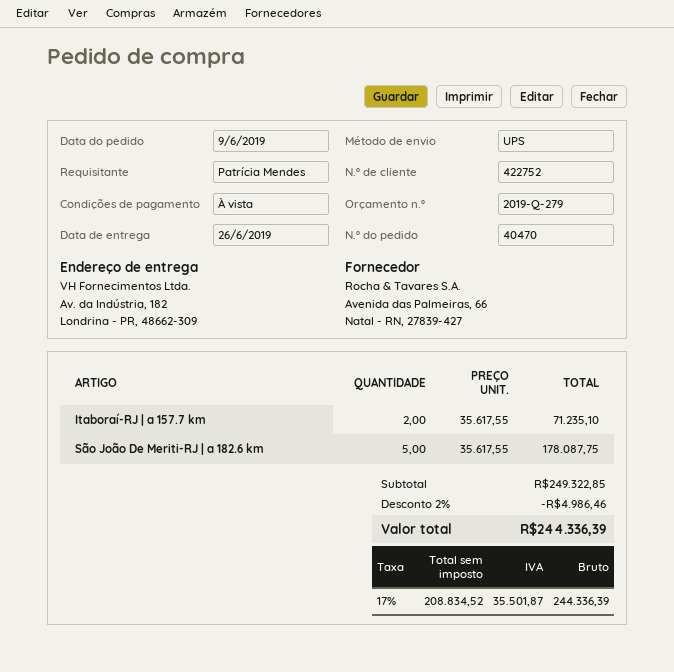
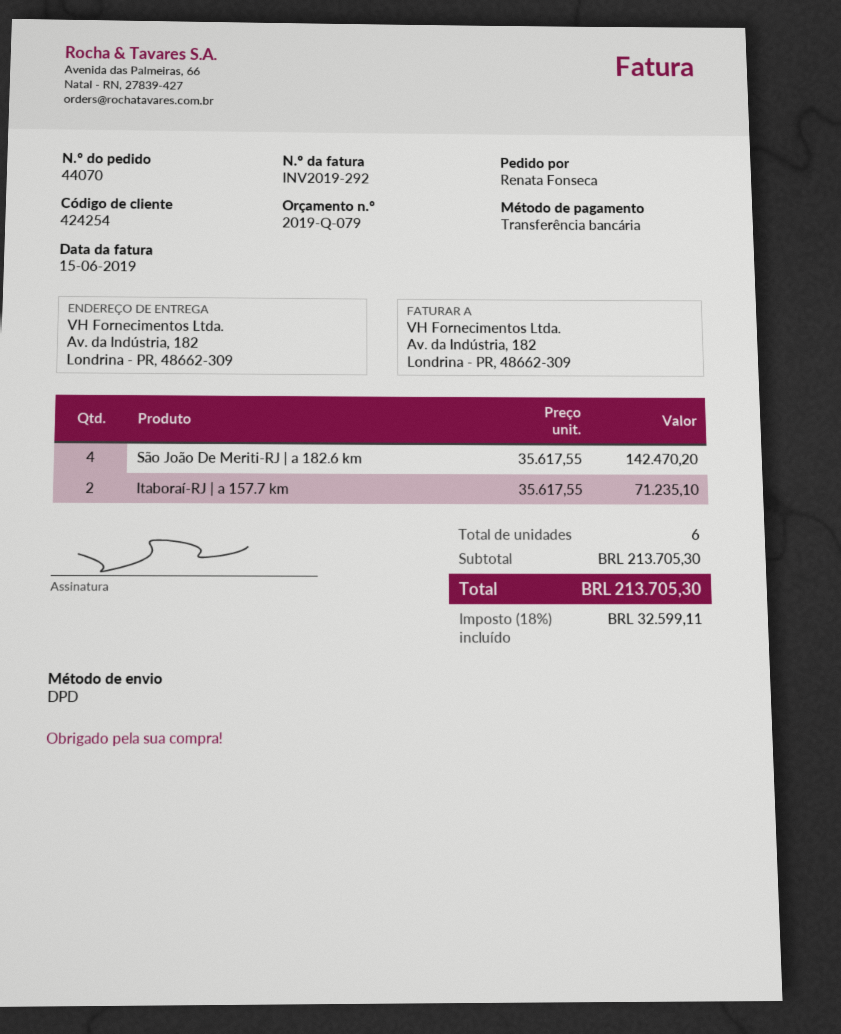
quote number: 2019-Q-279 -> 2019-Q-079
order number: 40470 -> 44070
customer number: 422752 -> 424254
ordered by: Patrícia Mendes -> Renata Fonseca
shipping method: UPS -> DPD
São João De Meriti-RJ | a 182.6 km: 5 x 35617.55 = 178087.75 -> 4 x 35617.55 = 142470.20
subtotal: 249322.85 -> 213705.30
discount: 2% = 4986.46 -> none
tax: 17% = 35501.87 -> 18% = 32599.11
total: 244336.39 -> 213705.30

